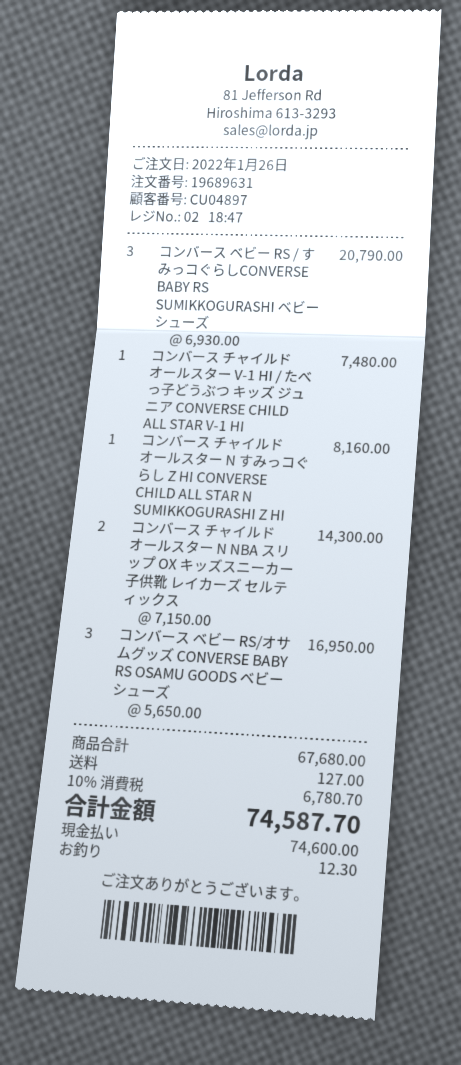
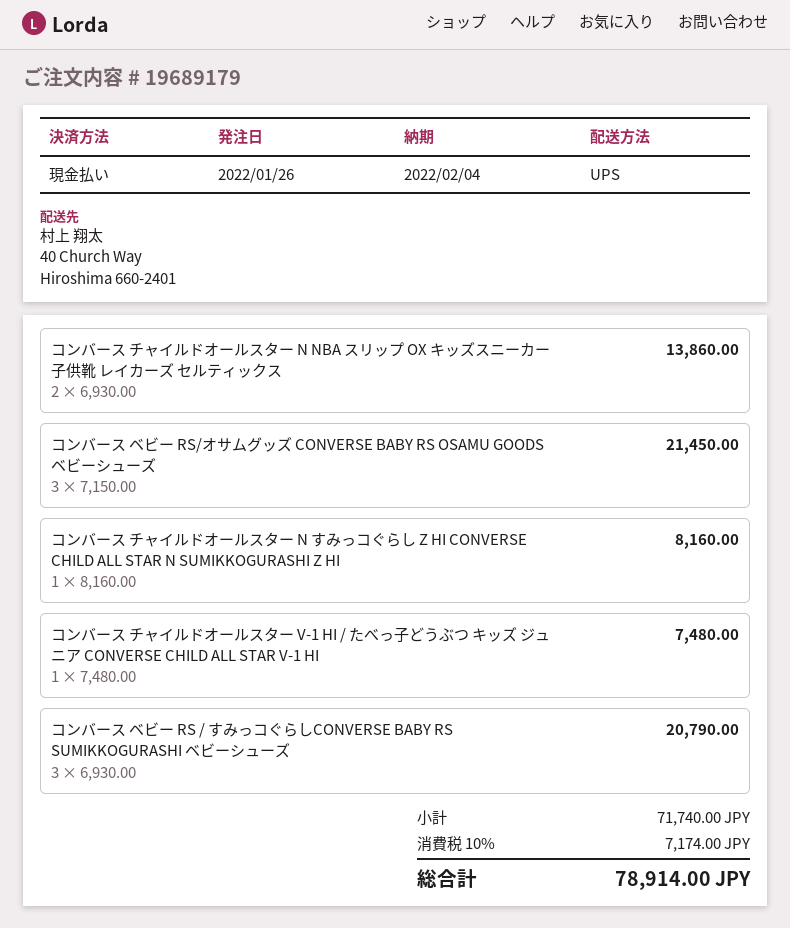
order number: 19689631 -> 19689179
コンバース チャイルドオールスター N NBA スリップ OX キッズスニーカー 子供靴 レイカーズ セルティックス: 2 x 7150.00 = 14300.00 -> 2 x 6930.00 = 13860.00
コンバース ベビー RS/オサムグッズ CONVERSE BABY RS OSAMU GOODS ベビーシューズ: 3 x 5650.00 = 16950.00 -> 3 x 7150.00 = 21450.00
subtotal: 67680.00 -> 71740.00
shipping: 127.00 -> none
tax: 10% = 6780.70 -> 10% = 7174.00
total: 74587.70 -> 78914.00

